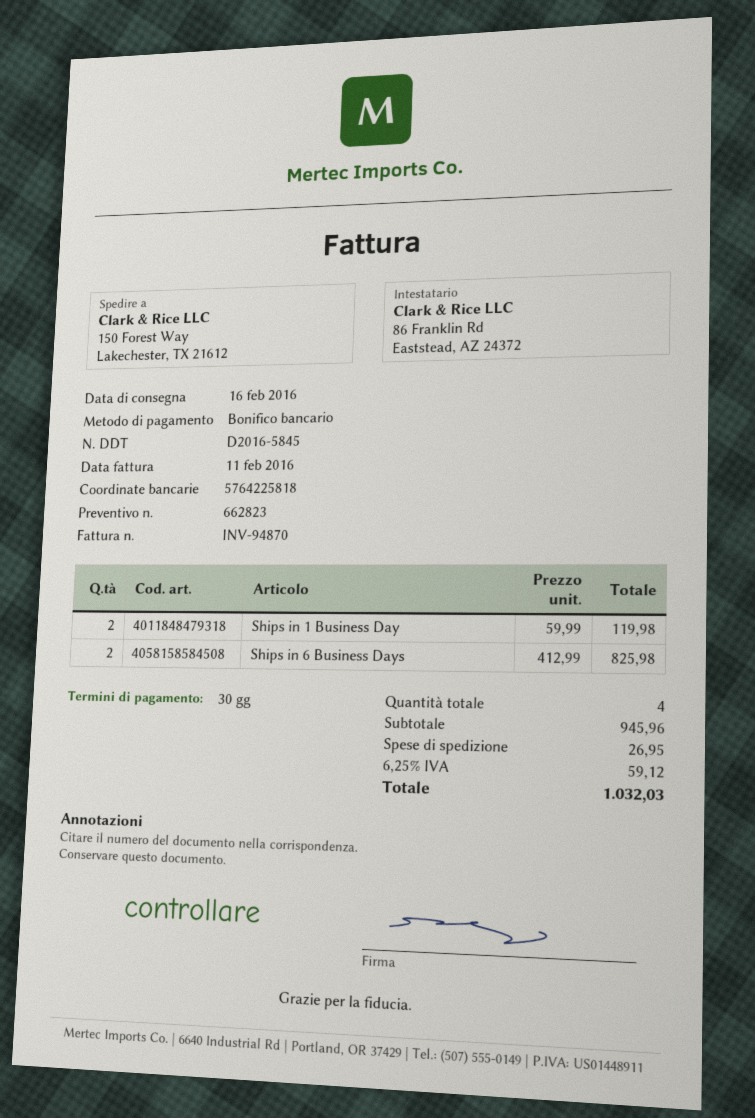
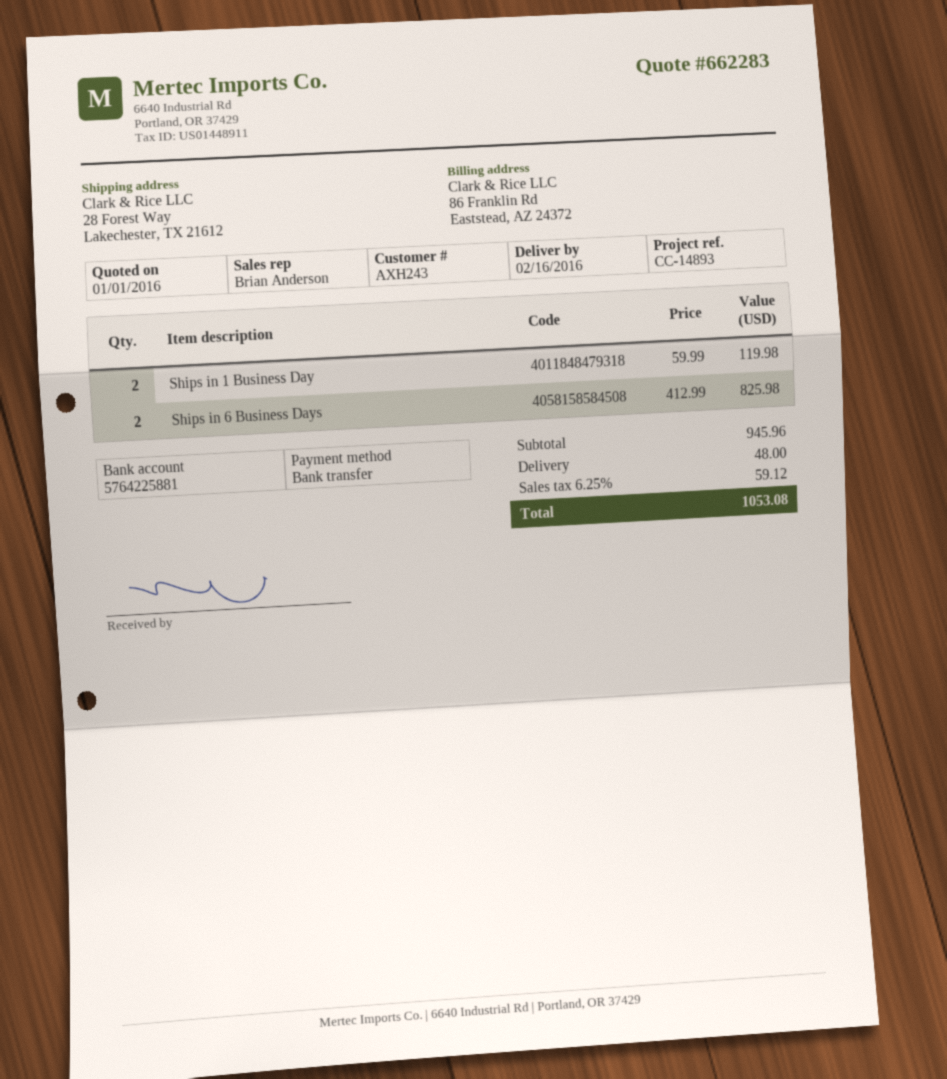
quote number: 662823 -> 662283
bank account: 5764225818 -> 5764225881
ship to: 150 Forest Way, Lakechester, TX 21612 -> 28 Forest Way, Lakechester, TX 21612
shipping: 26.95 -> 48.00
total: 1032.03 -> 1053.08

